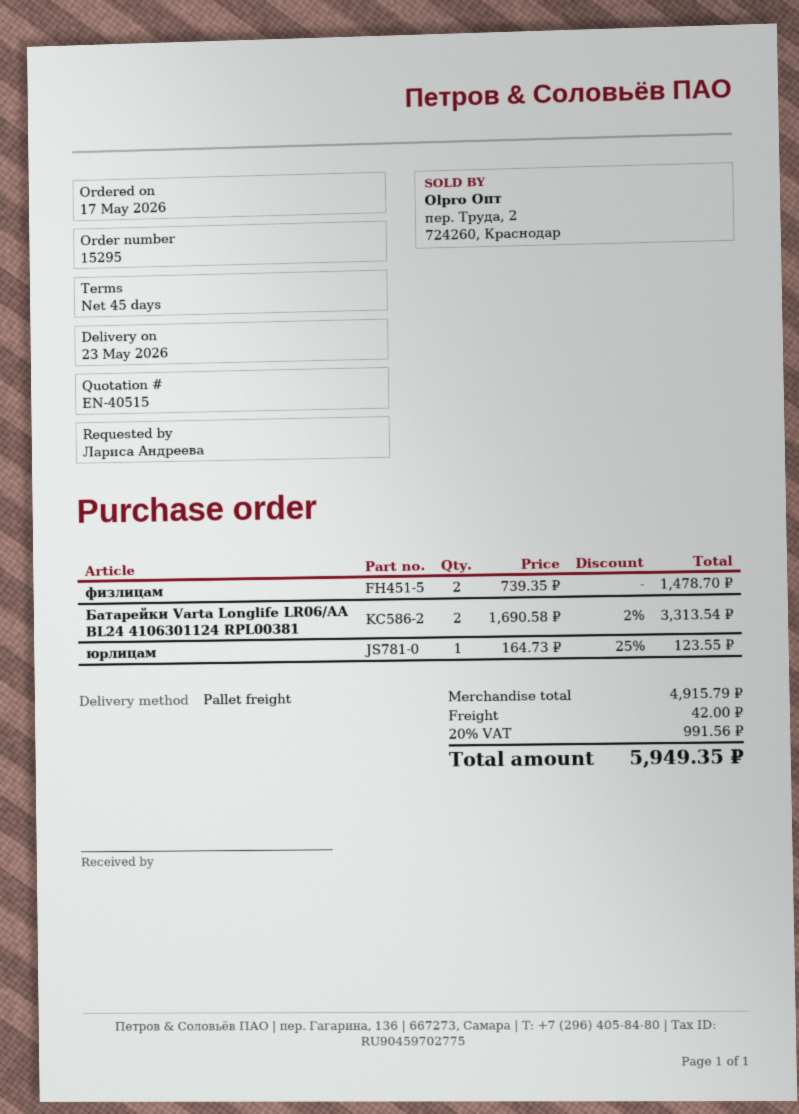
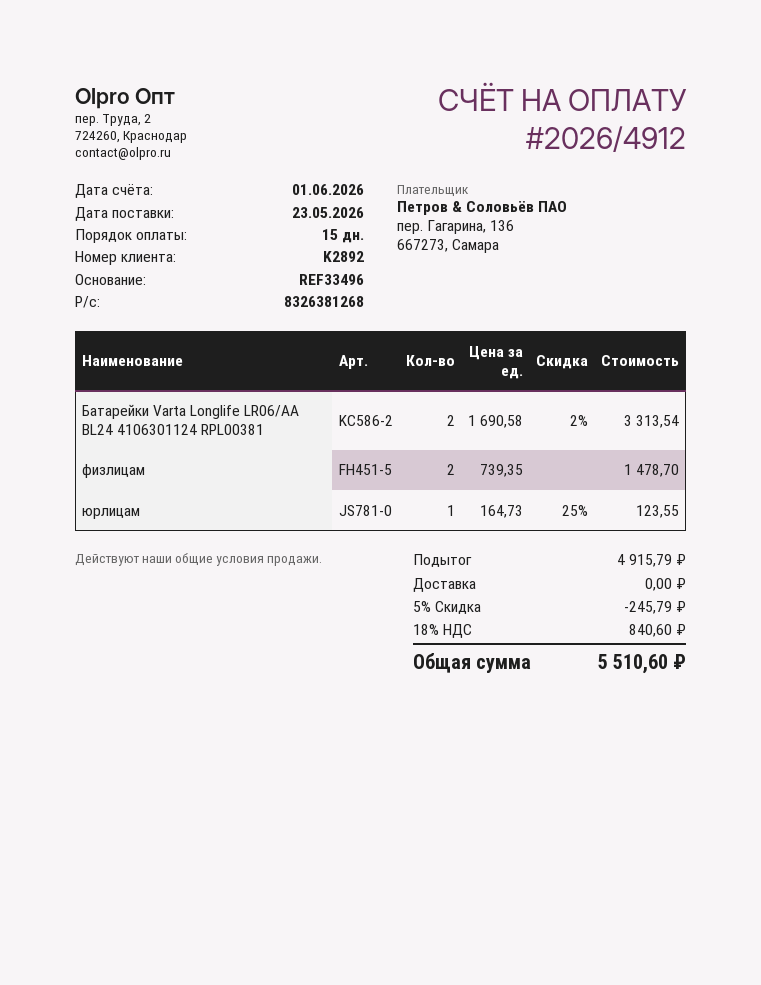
payment terms: 45 days -> 15 days
discount: none -> 5% = 245.79
shipping: 42.00 -> 0.00
tax: 20% = 991.56 -> 18% = 840.60
total: 5949.35 -> 5510.60

